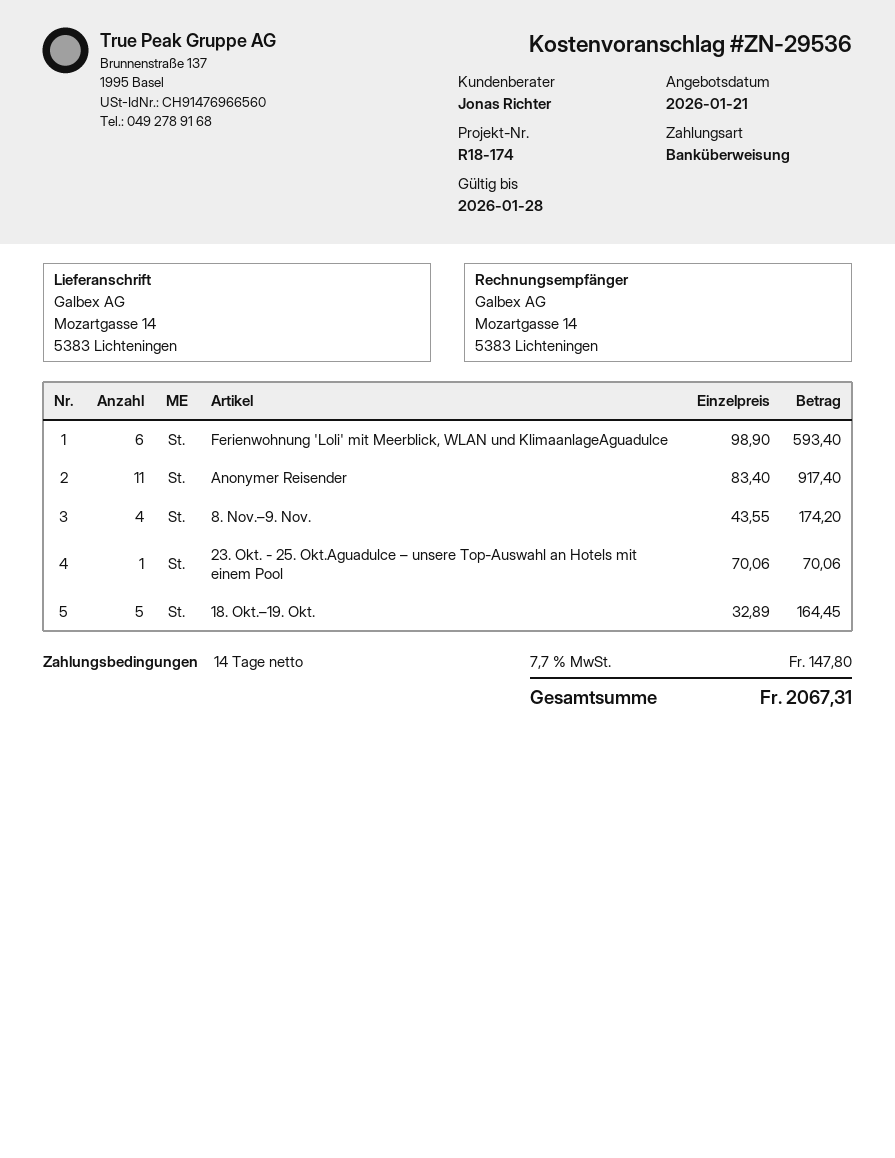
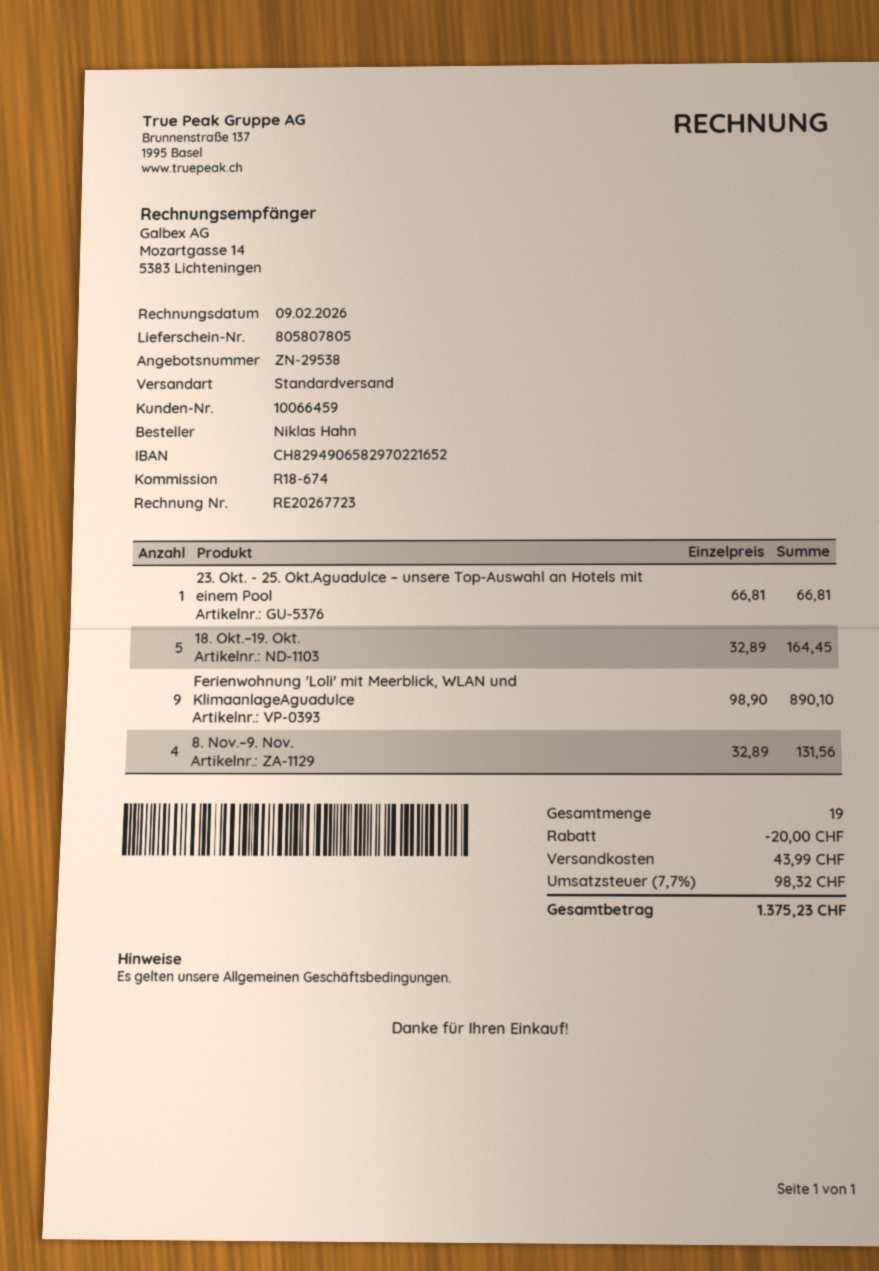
quote number: ZN-29536 -> ZN-29538
reference: R18-174 -> R18-674
Ferienwohnung 'Loli' mit Meerblick, WLAN und KlimaanlageAguadulce: 6 x 98.90 = 593.40 -> 9 x 98.90 = 890.10
Anonymer Reisender: 11 x 83.40 = 917.40 -> none
8. Nov.–9. Nov.: 4 x 43.55 = 174.20 -> 4 x 32.89 = 131.56
23. Okt. - 25. Okt.Aguadulce – unsere Top-Auswahl an Hotels mit einem Pool: 1 x 70.06 = 70.06 -> 1 x 66.81 = 66.81
discount: none -> 20.00
shipping: none -> 43.99
tax: 7.7% = 147.80 -> 7.7% = 98.32
total: 2067.31 -> 1375.23

